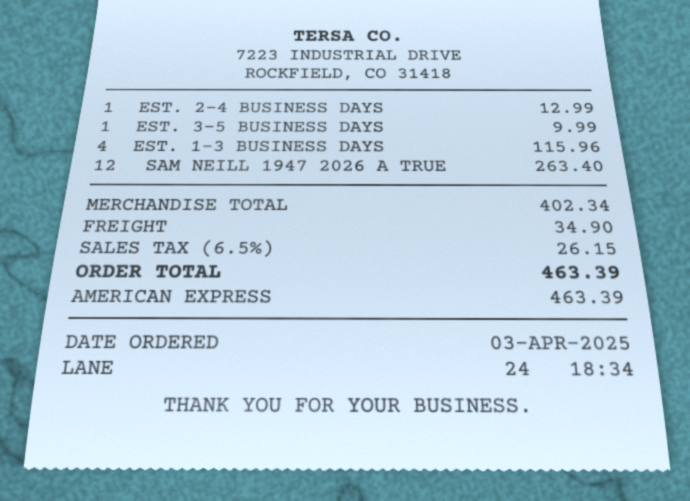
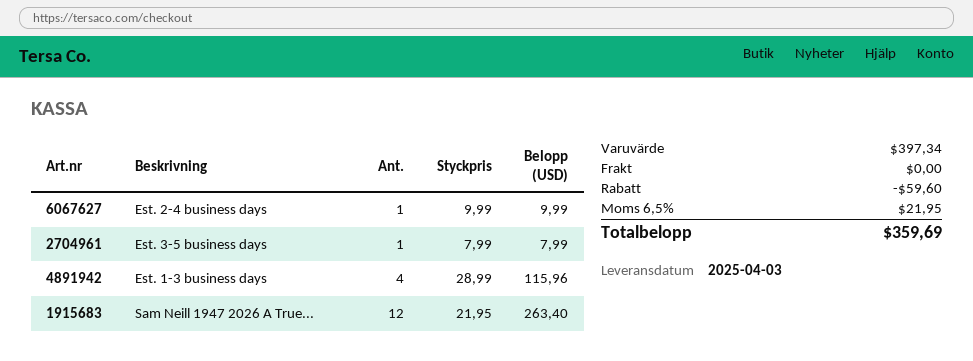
EST. 2-4 BUSINESS DAYS: 1 for 12.99 -> 1 for 9.99
EST. 3-5 BUSINESS DAYS: 1 for 9.99 -> 1 for 7.99
subtotal: 402.34 -> 397.34
discount: none -> 59.60
shipping: 34.90 -> 0.00
tax: 6.5% = 26.15 -> 6.5% = 21.95
total: 463.39 -> 359.69

